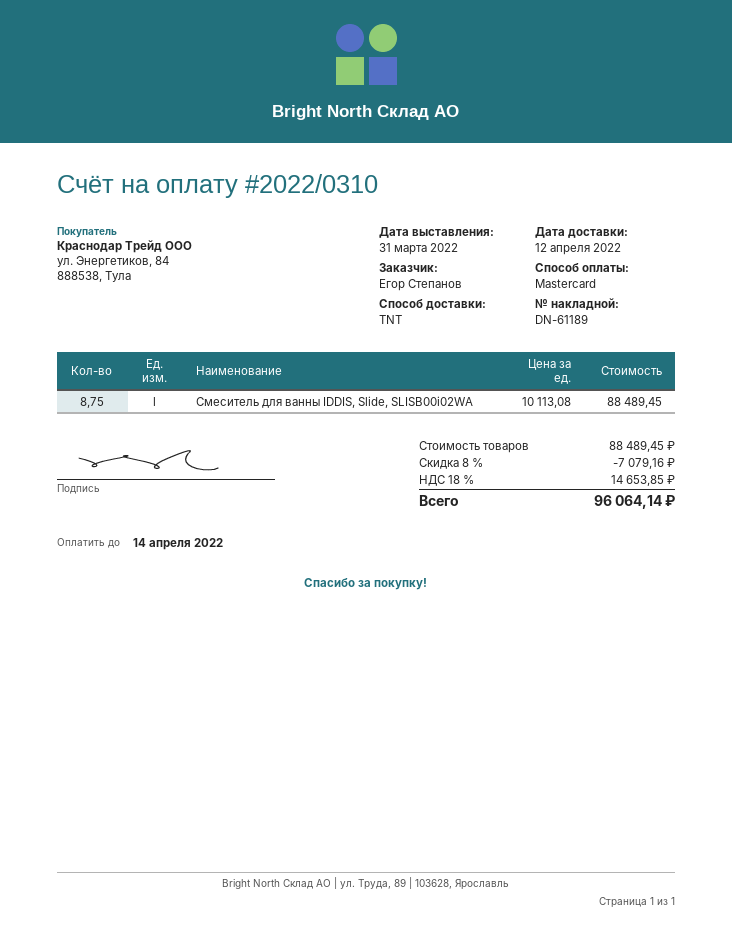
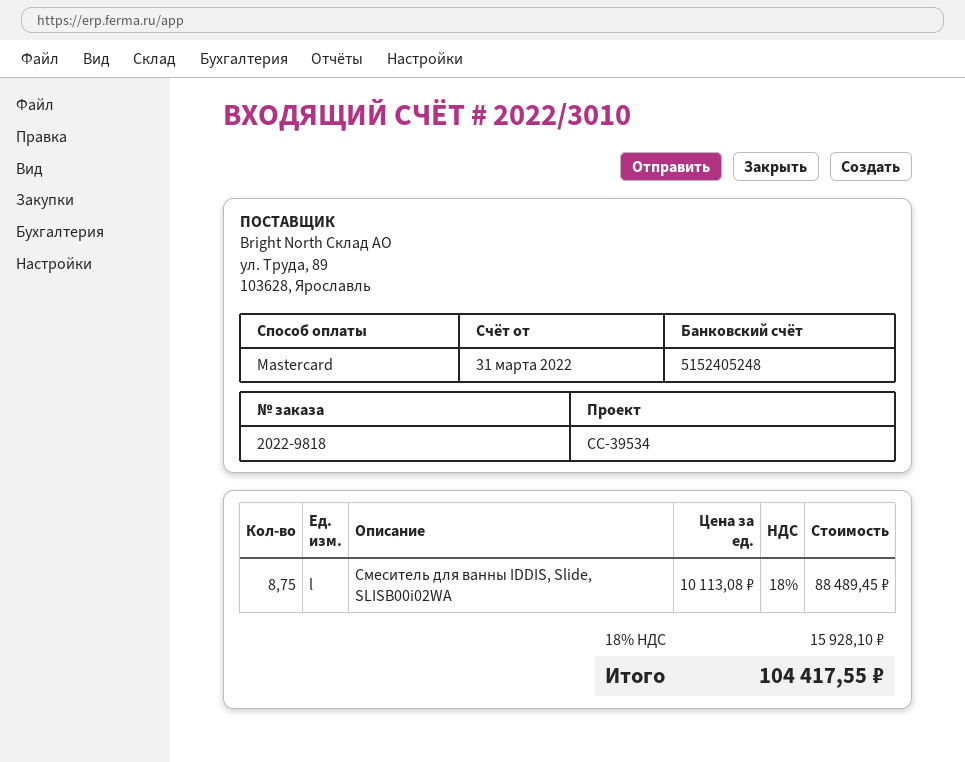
invoice number: 2022/0310 -> 2022/3010
discount: 8% = 7079.16 -> none
tax: 18% = 14653.85 -> 18% = 15928.10
total: 96064.14 -> 104417.55

